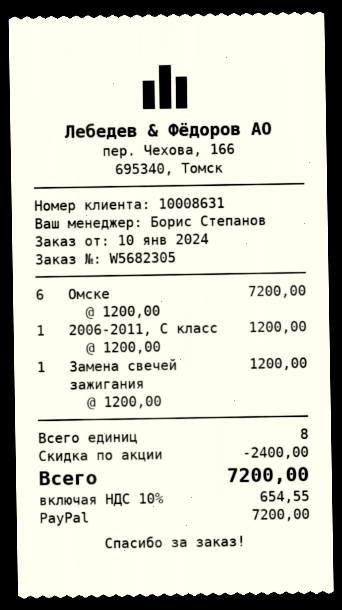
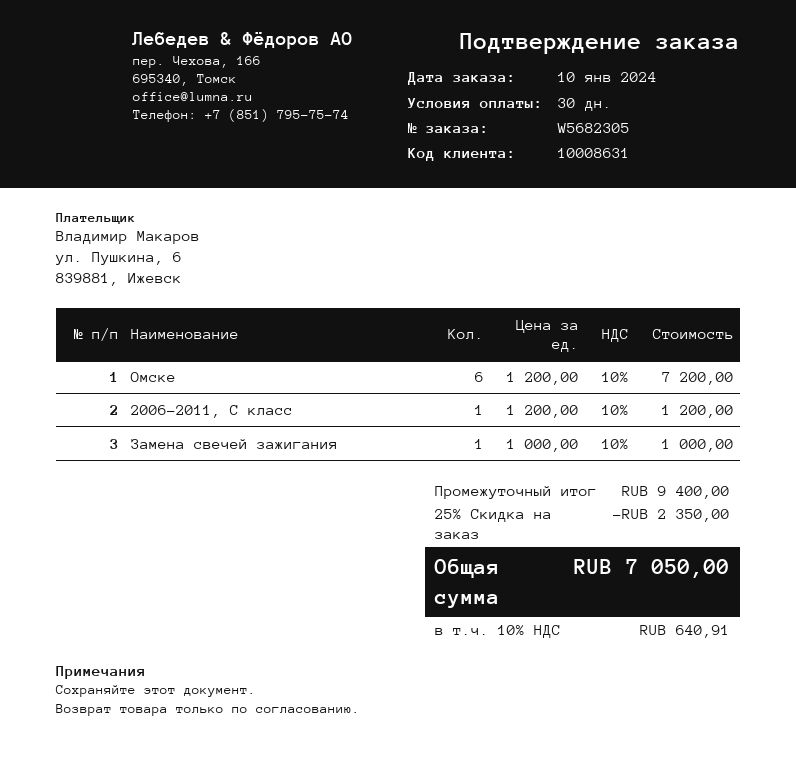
Замена свечей зажигания: 1 x 1200.00 = 1200.00 -> 1 x 1000.00 = 1000.00
discount: 2400.00 -> 2350.00
tax: 10% = 654.55 -> 10% = 640.91
total: 7200.00 -> 7050.00

